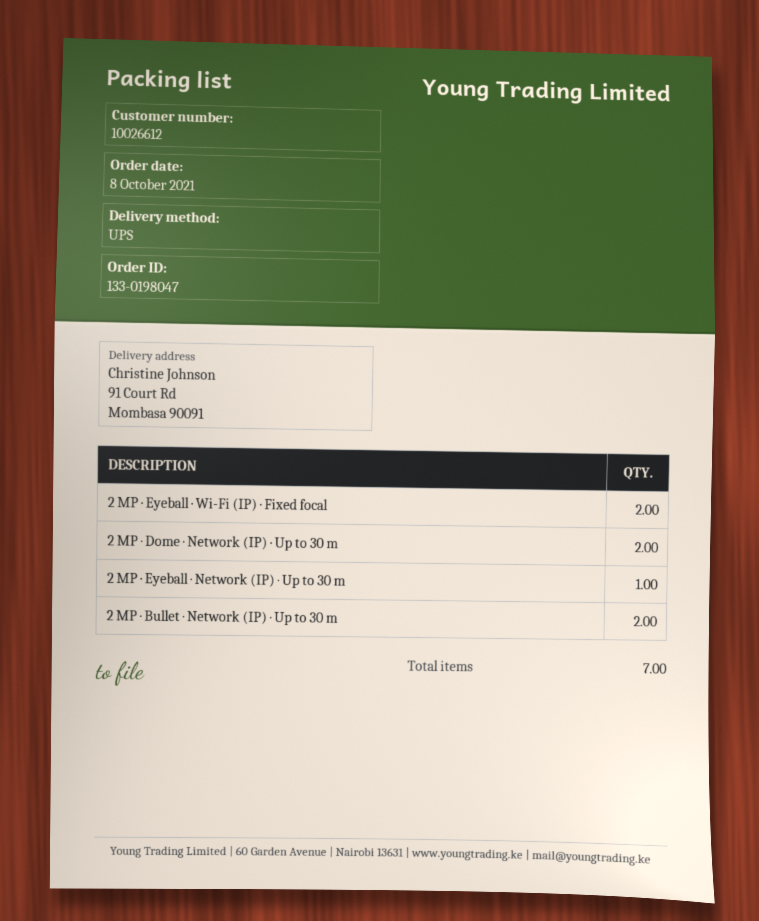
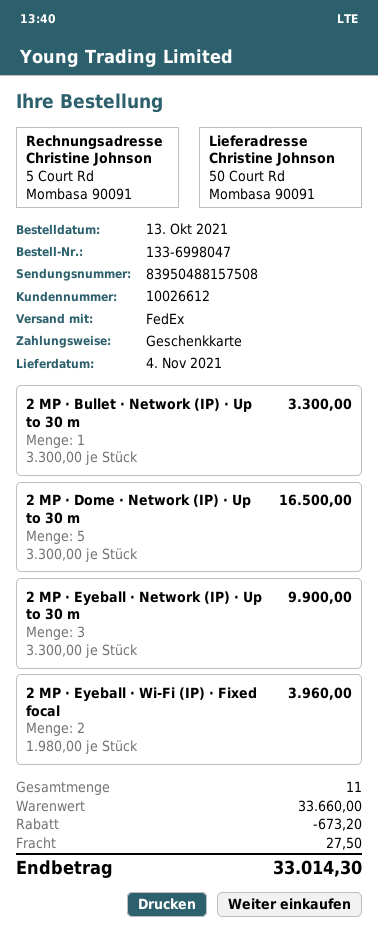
order number: 133-0198047 -> 133-6998047
order date: 2021-10-08 -> 2021-10-13
shipping method: UPS -> FedEx
ship to: 91 Court Rd, Mombasa 90091 -> 50 Court Rd, Mombasa 90091
2 MP · Dome · Network (IP) · Up to 30 m: 2 -> 5
2 MP · Eyeball · Network (IP) · Up to 30 m: 1 -> 3
2 MP · Bullet · Network (IP) · Up to 30 m: 2 -> 1
total quantity: 7 -> 11

